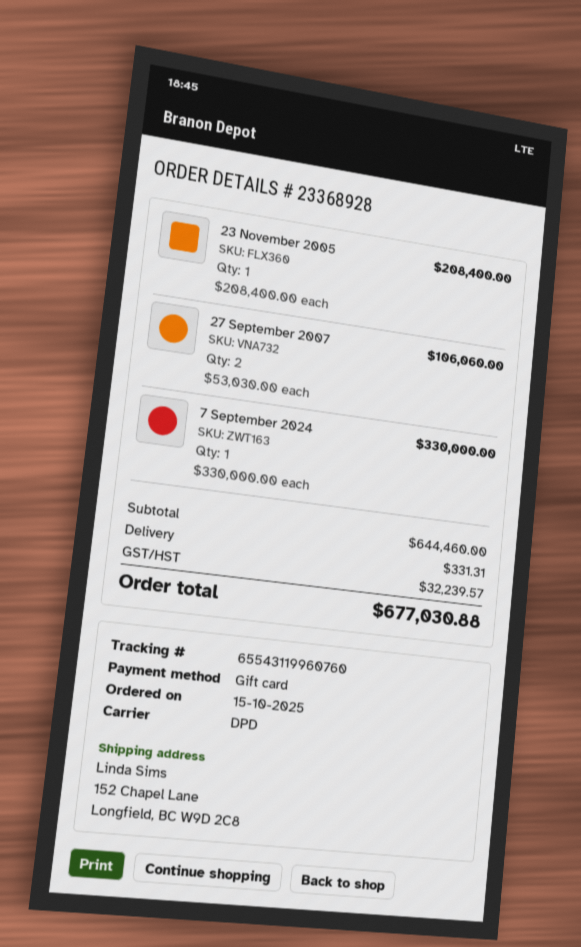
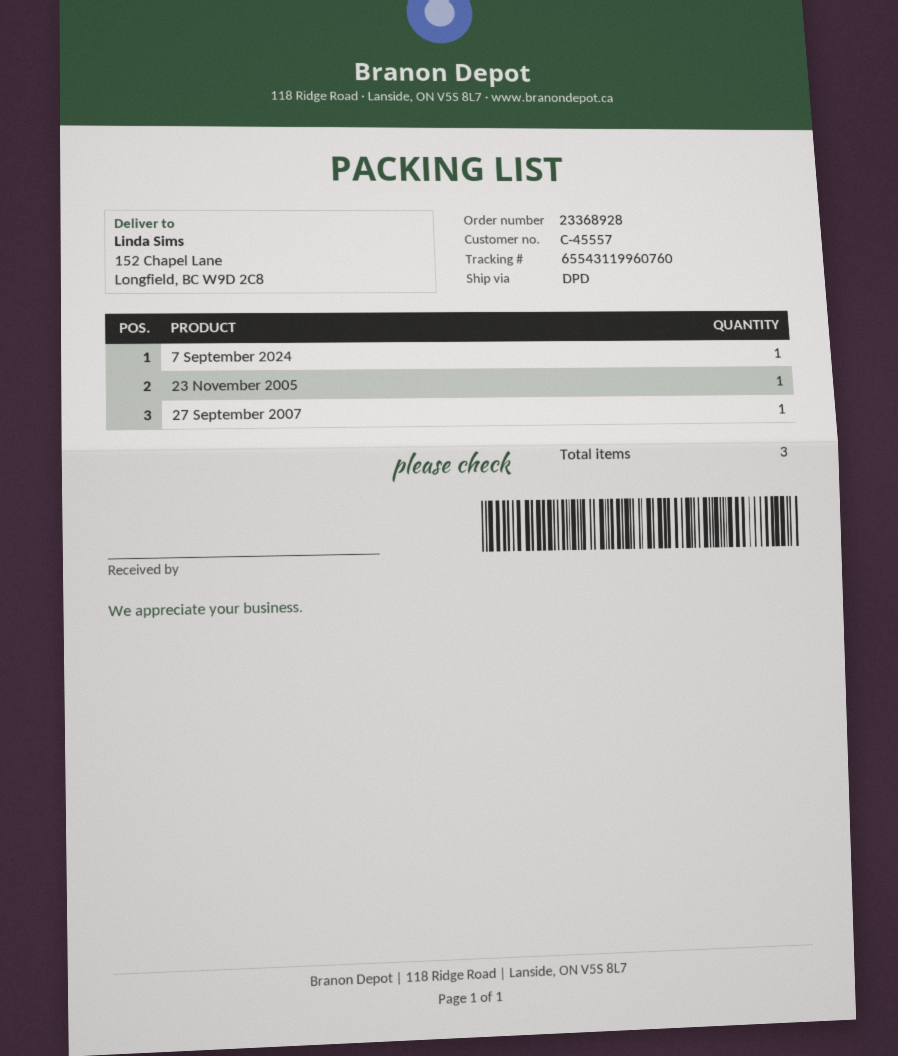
27 September 2007: 2 -> 1

